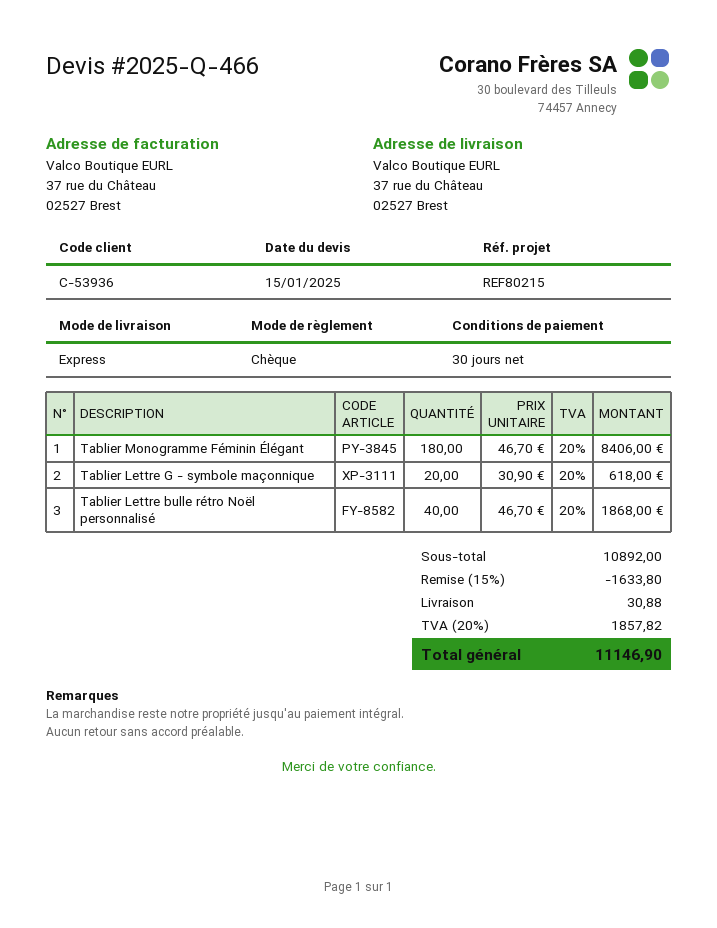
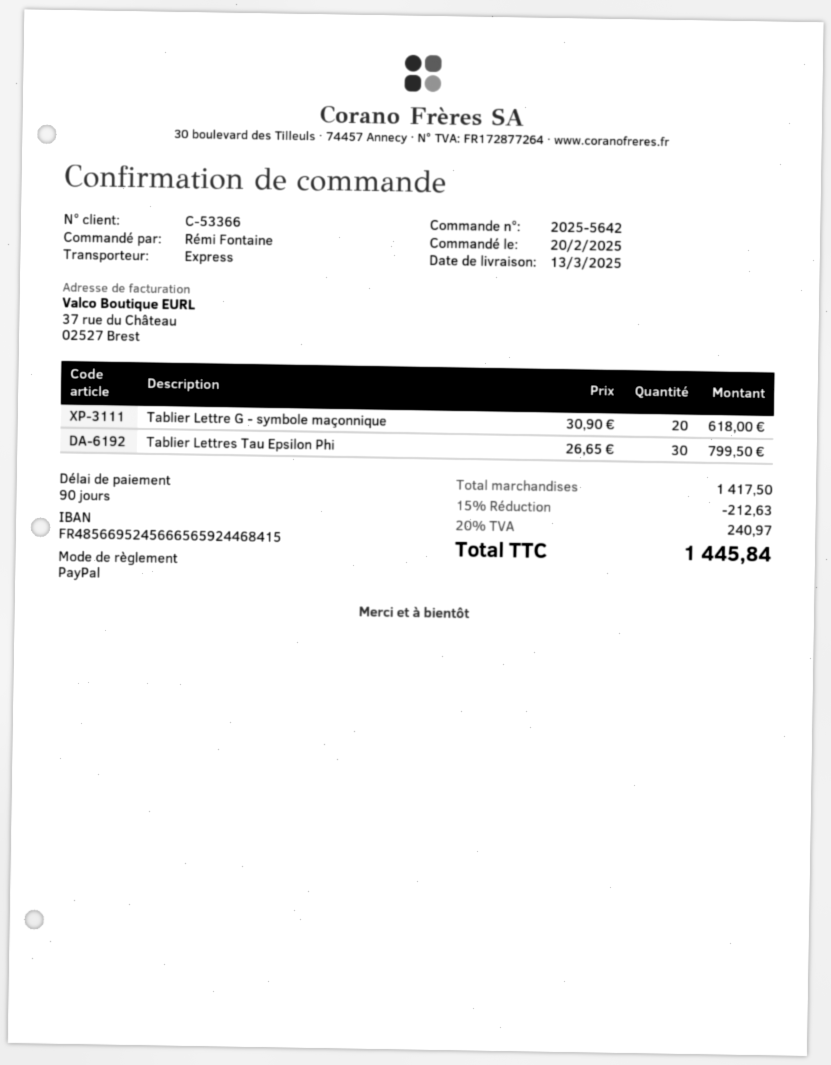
payment terms: 30 days -> 90 days
customer number: C-53936 -> C-53366
payment method: cheque -> PayPal
Tablier Monogramme Féminin Élégant: 180 x 46.70 = 8406.00 -> none
Tablier Lettre bulle rétro Noël personnalisé: 40 x 46.70 = 1868.00 -> none
Tablier Lettres Tau Epsilon Phi: none -> 30 x 26.65 = 799.50
subtotal: 10892.00 -> 1417.50
discount: 15% = 1633.80 -> 15% = 212.63
shipping: 30.88 -> none
tax: 20% = 1857.82 -> 20% = 240.97
total: 11146.90 -> 1445.84

